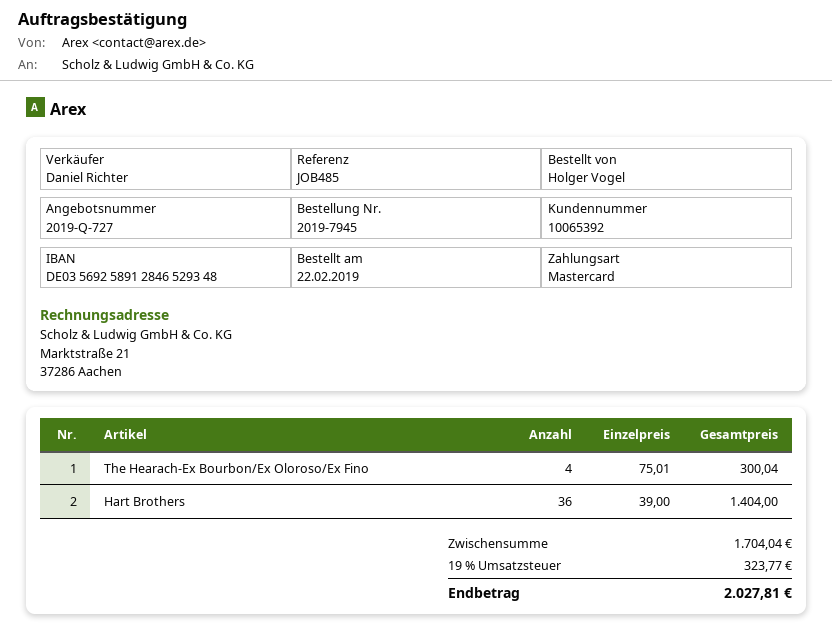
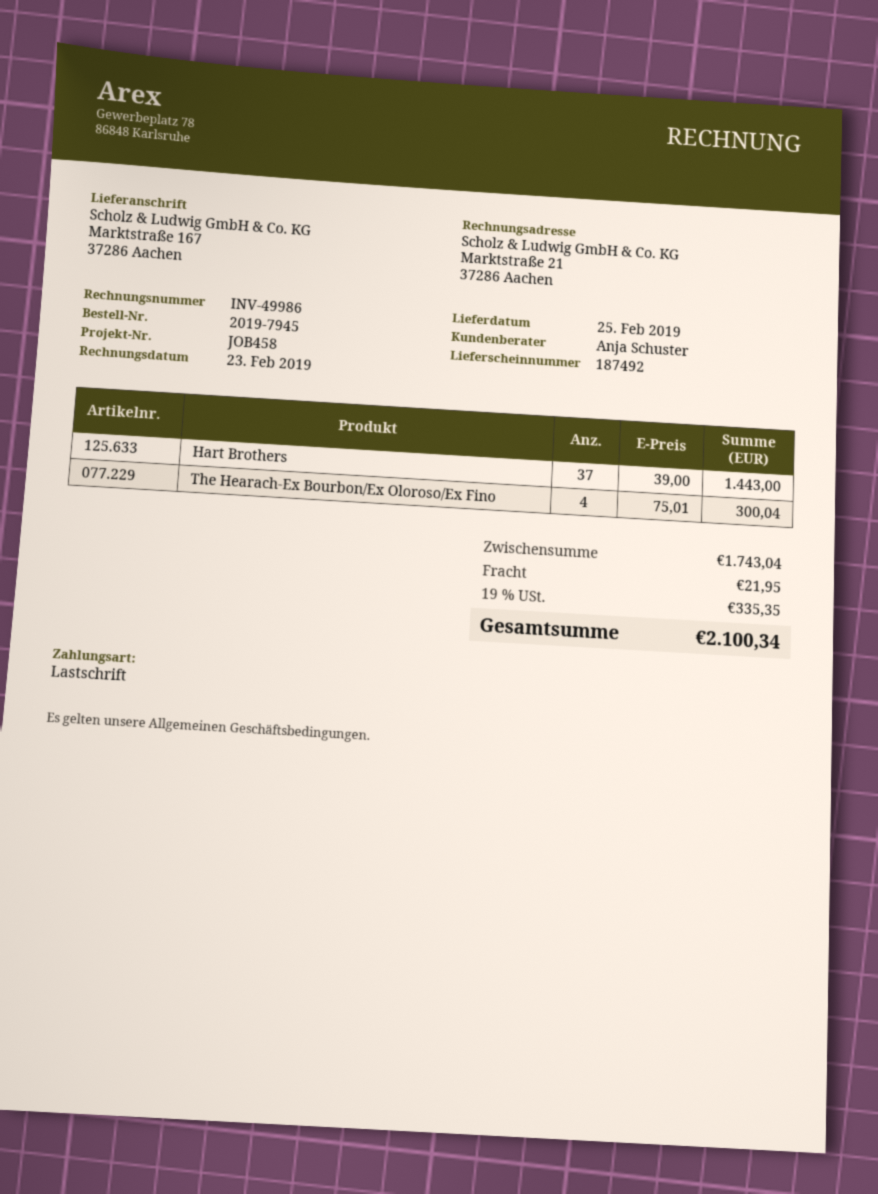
reference: JOB485 -> JOB458
sales rep: Daniel Richter -> Anja Schuster
payment method: Mastercard -> direct debit
Hart Brothers: 36 x 39.00 = 1404.00 -> 37 x 39.00 = 1443.00
subtotal: 1704.04 -> 1743.04
shipping: none -> 21.95
tax: 19% = 323.77 -> 19% = 335.35
total: 2027.81 -> 2100.34

